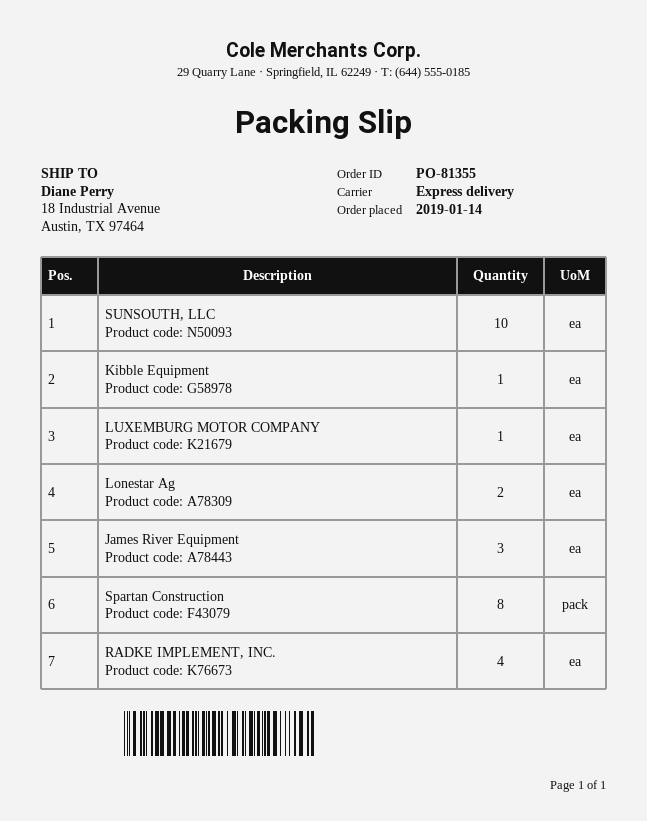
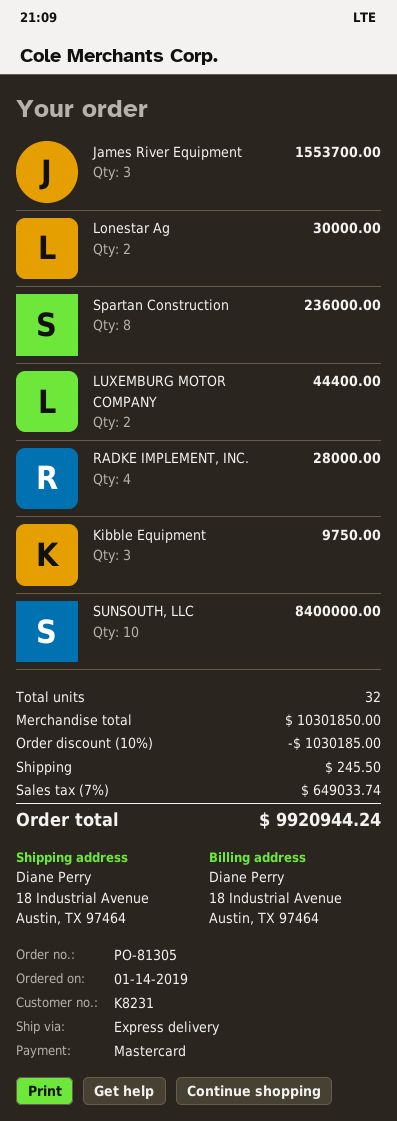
order number: PO-81355 -> PO-81305
Kibble Equipment: 1 -> 3
LUXEMBURG MOTOR COMPANY: 1 -> 2

